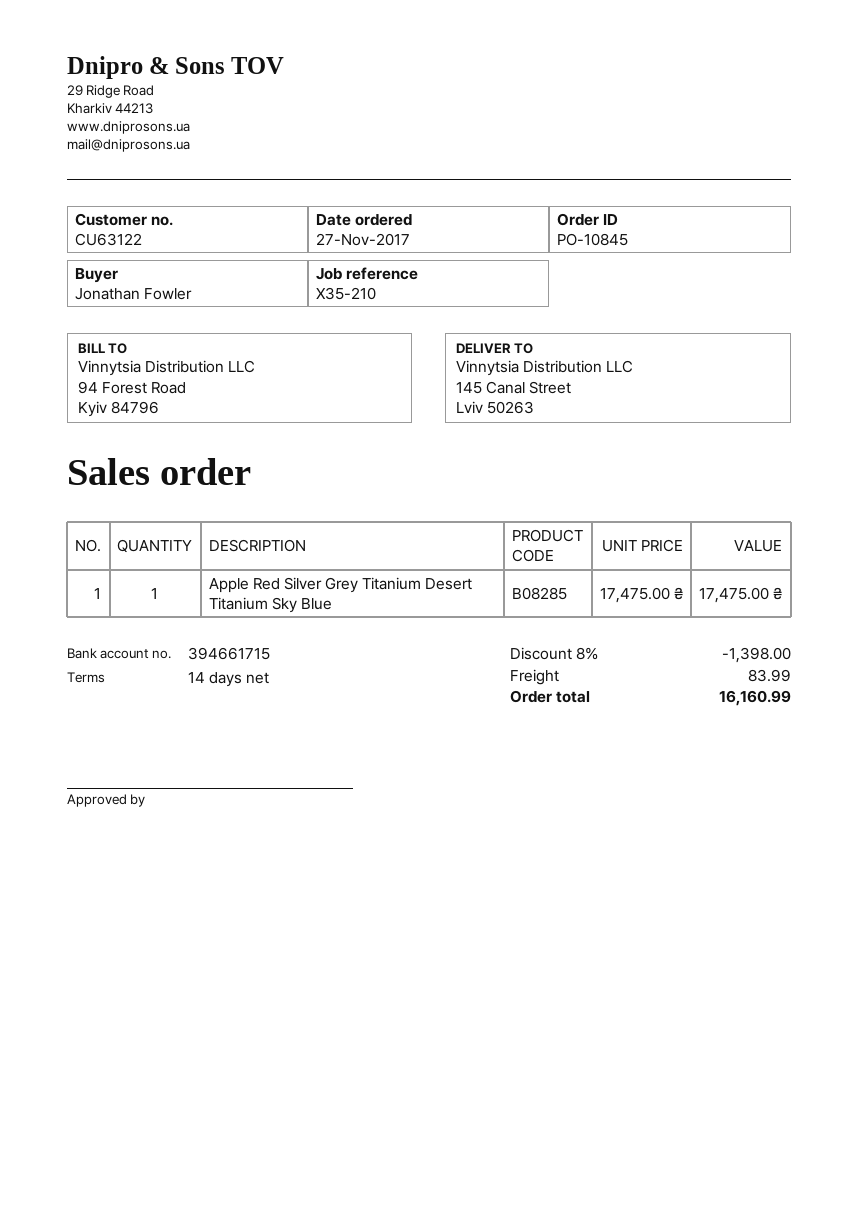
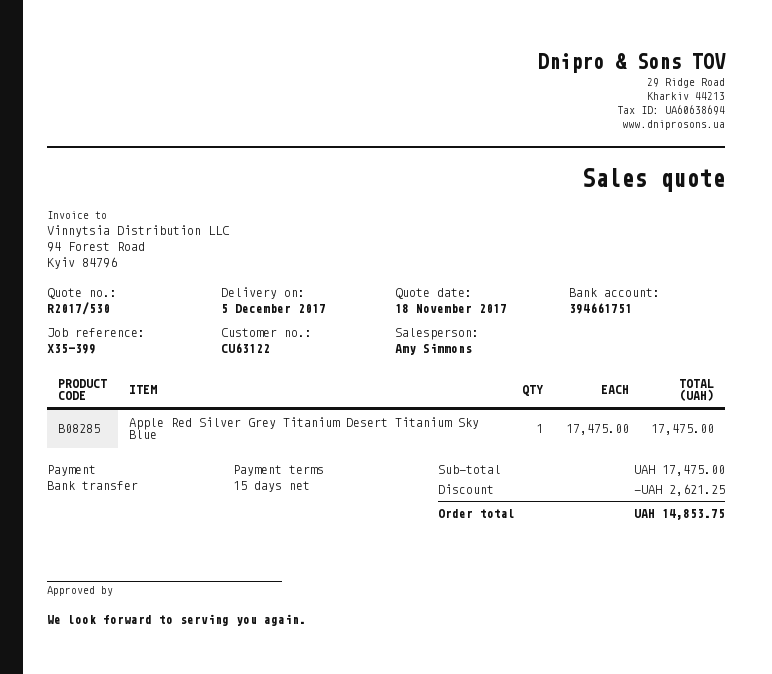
payment terms: 14 days -> 15 days
reference: X35-210 -> X35-399
bank account: 394661715 -> 394661751
discount: 1398.00 -> 2621.25
shipping: 83.99 -> none
total: 16160.99 -> 14853.75

